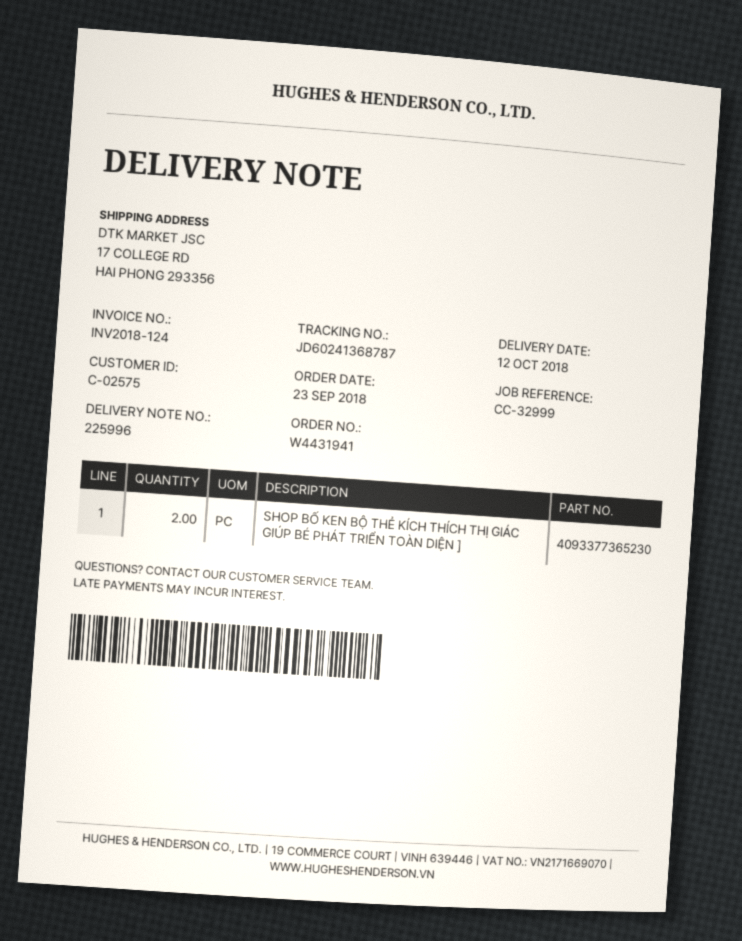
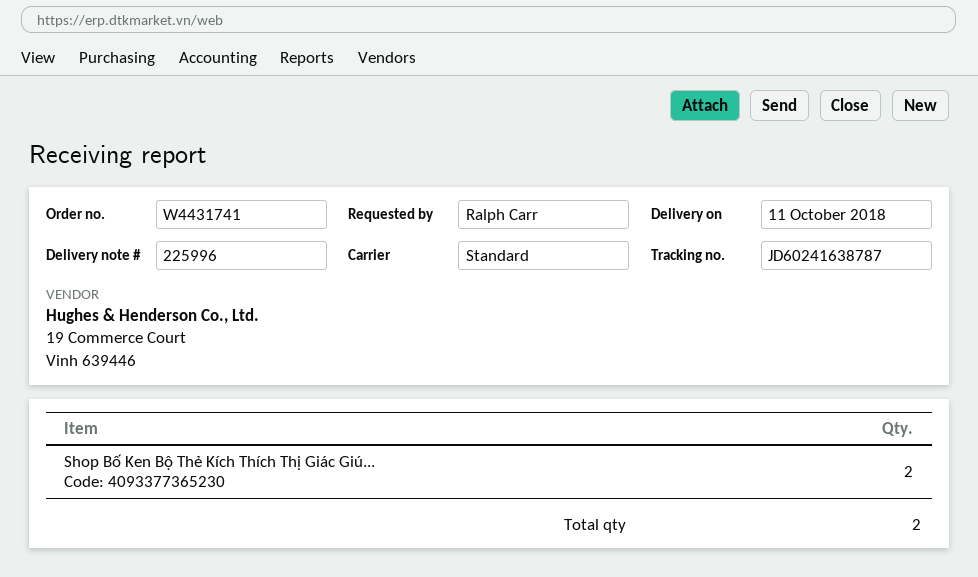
order number: W4431941 -> W4431741
delivery date: 2018-10-12 -> 2018-10-11
tracking number: JD60241368787 -> JD60241638787

